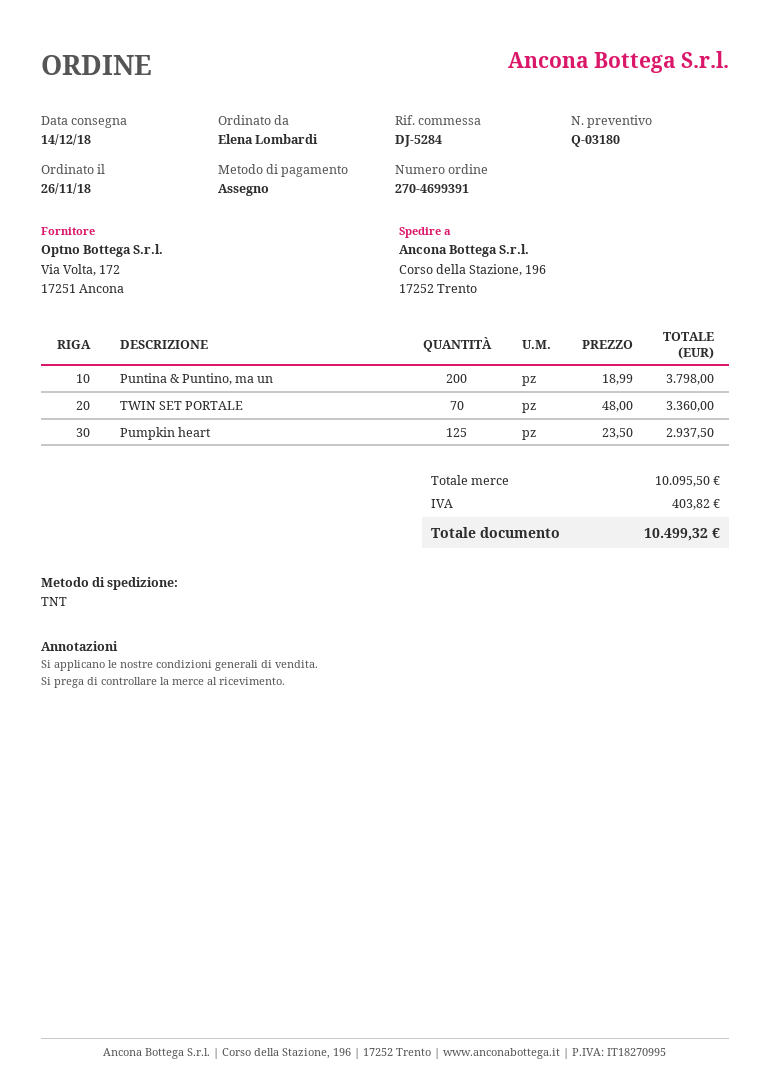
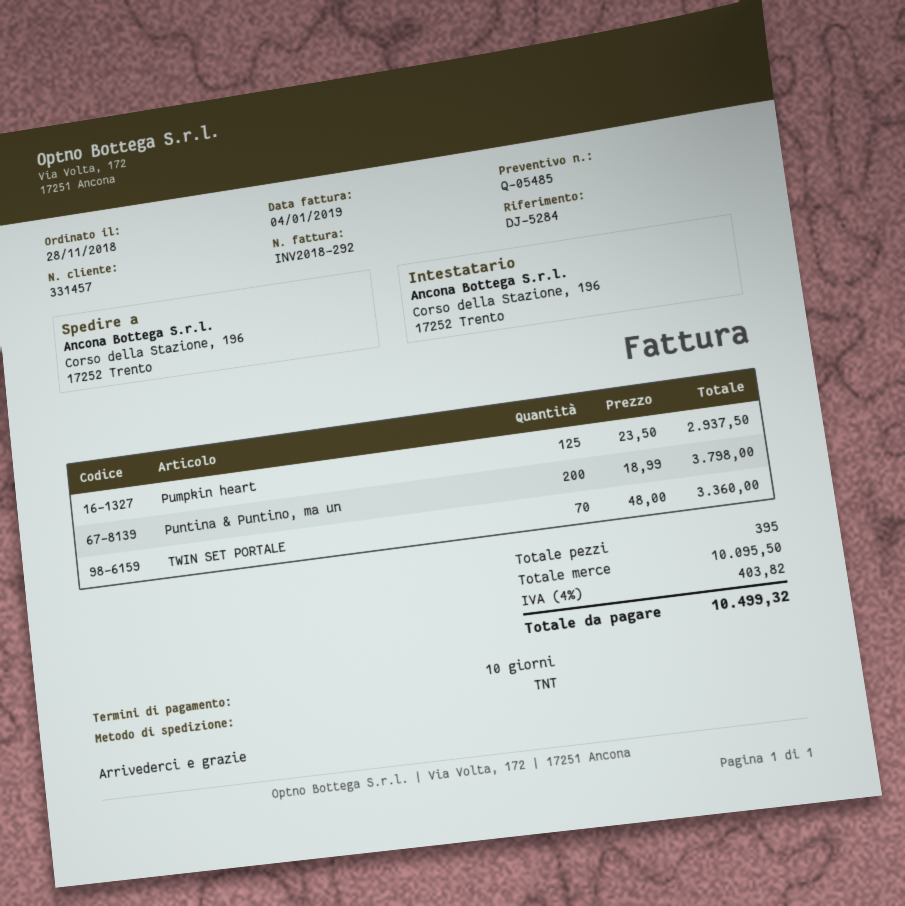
quote number: Q-03180 -> Q-05485
order date: 2018-11-26 -> 2018-11-28

